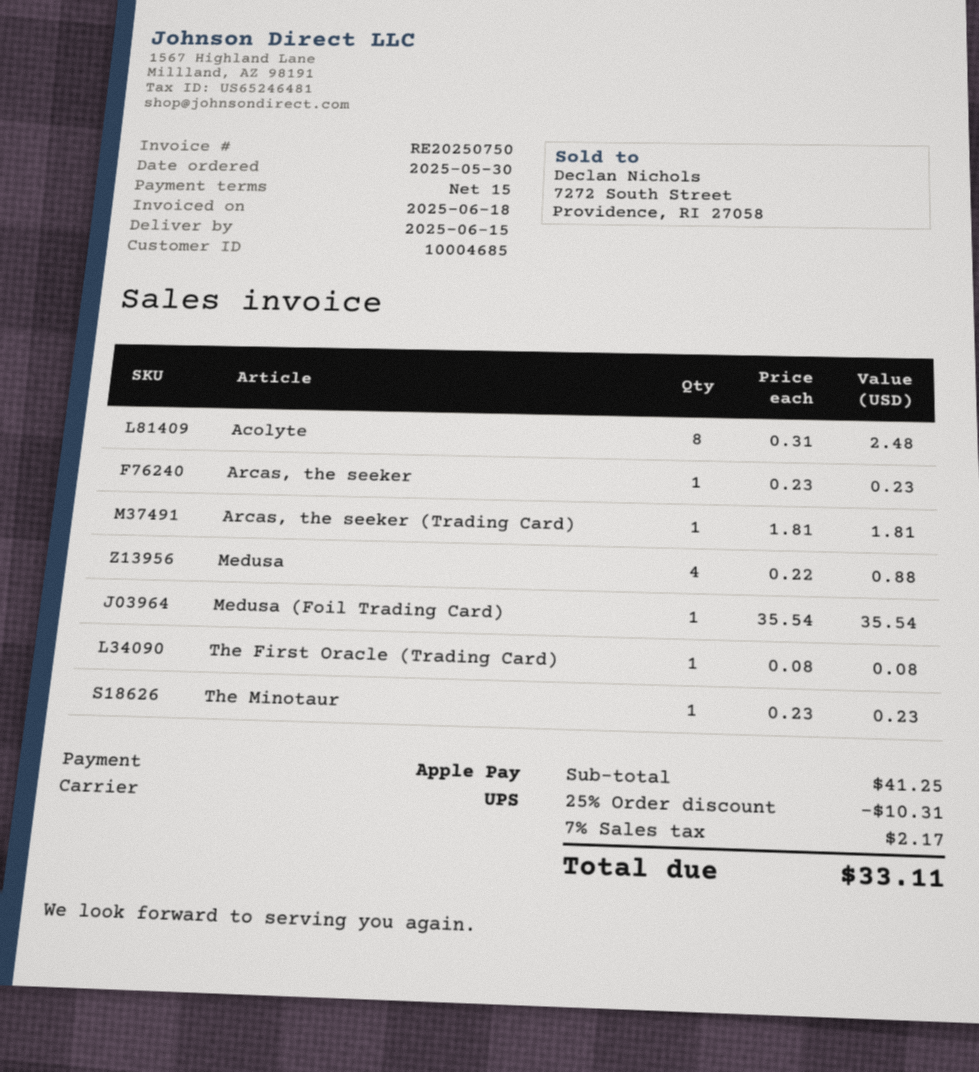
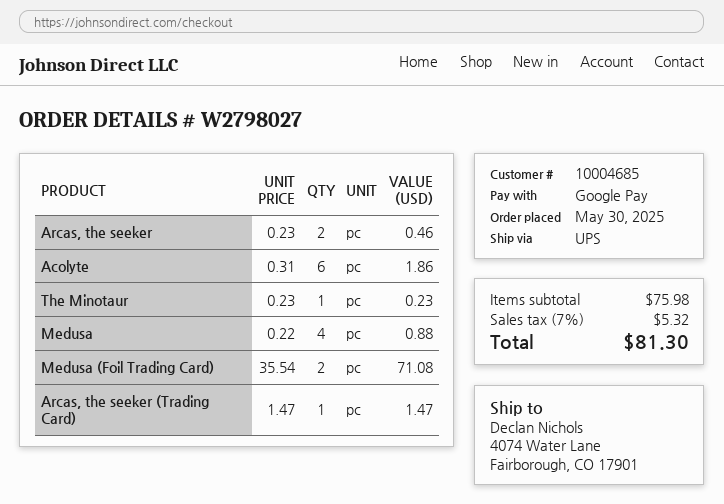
payment method: Apple Pay -> Google Pay
Acolyte: 8 x 0.31 = 2.48 -> 6 x 0.31 = 1.86
Arcas, the seeker: 1 x 0.23 = 0.23 -> 2 x 0.23 = 0.46
Arcas, the seeker (Trading Card): 1 x 1.81 = 1.81 -> 1 x 1.47 = 1.47
Medusa (Foil Trading Card): 1 x 35.54 = 35.54 -> 2 x 35.54 = 71.08
The First Oracle (Trading Card): 1 x 0.08 = 0.08 -> none
subtotal: 41.25 -> 75.98
discount: 25% = 10.31 -> none
tax: 7% = 2.17 -> 7% = 5.32
total: 33.11 -> 81.30

